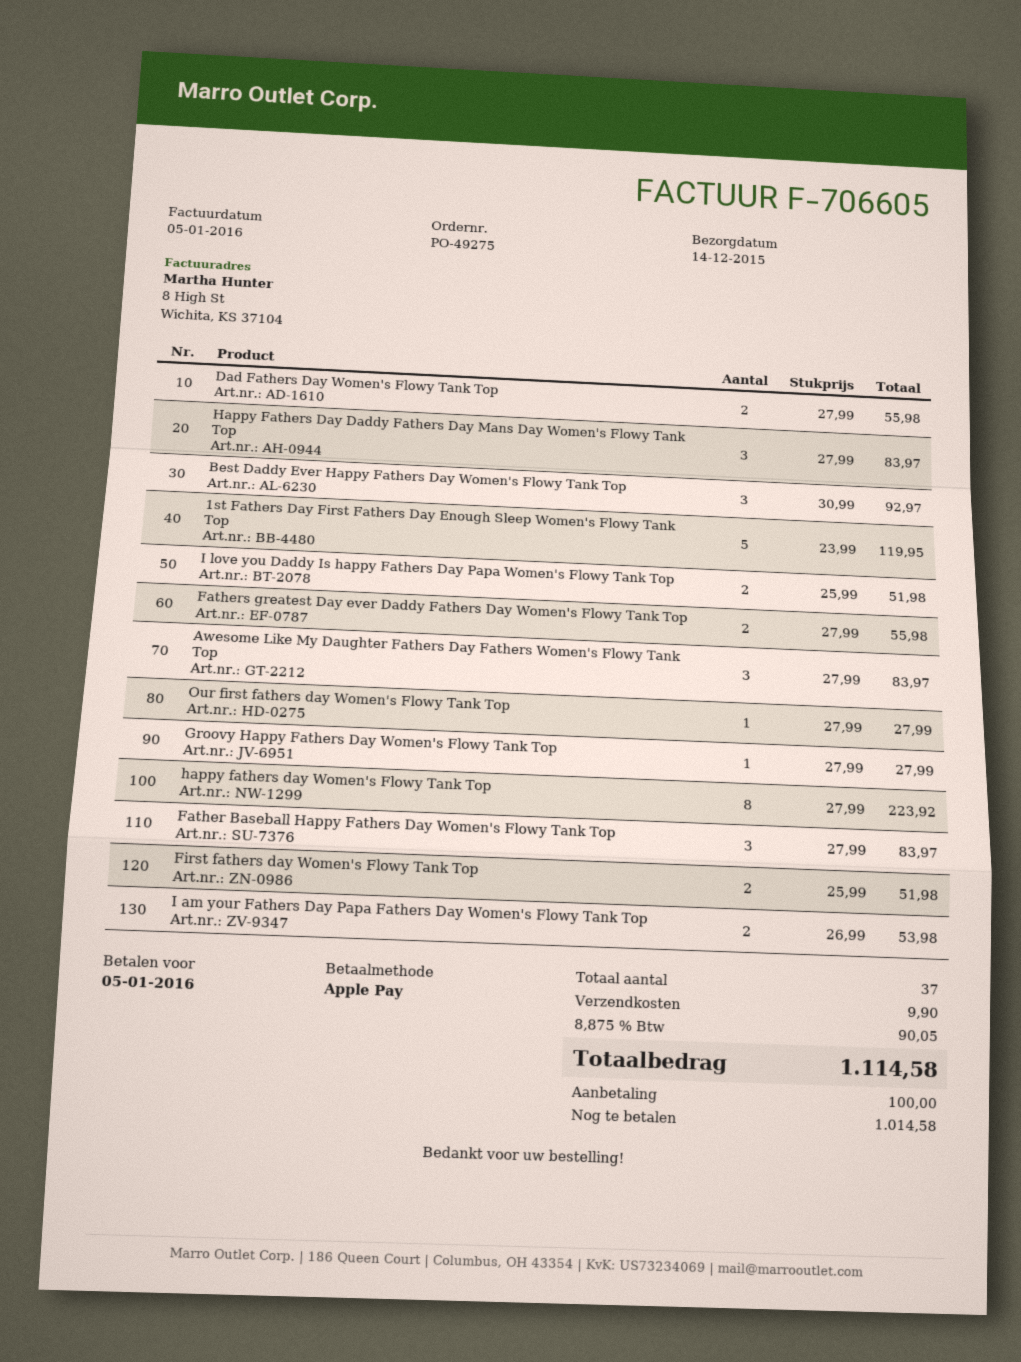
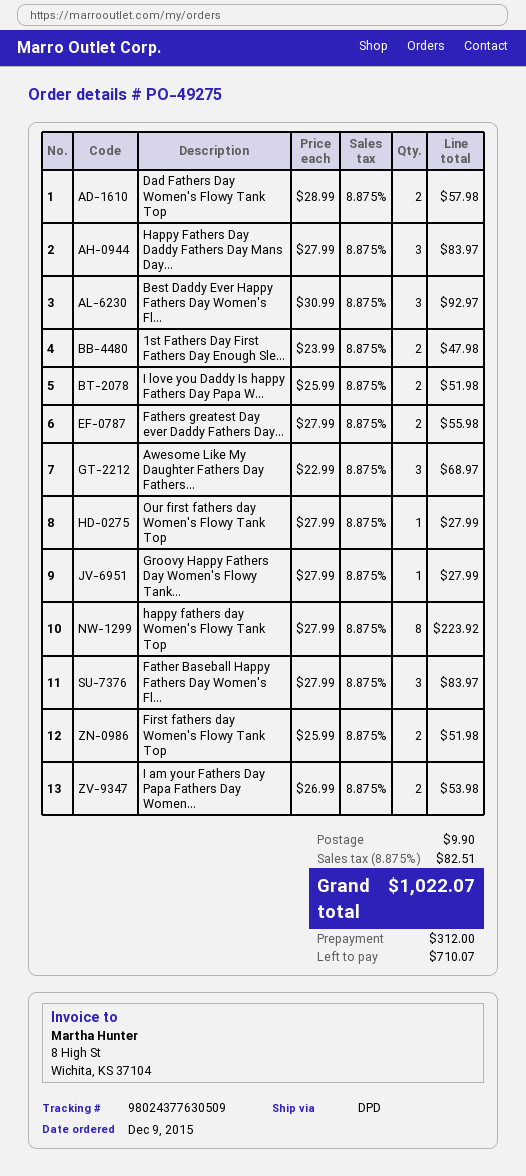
Dad Fathers Day Women's Flowy Tank Top: 2 x 27.99 = 55.98 -> 2 x 28.99 = 57.98
1st Fathers Day First Fathers Day Enough Sleep Women's Flowy Tank Top: 5 x 23.99 = 119.95 -> 2 x 23.99 = 47.98
Awesome Like My Daughter Fathers Day Fathers Women's Flowy Tank Top: 3 x 27.99 = 83.97 -> 3 x 22.99 = 68.97
tax: 8.875% = 90.05 -> 8.875% = 82.51
total: 1114.58 -> 1022.07
deposit: 100.00 -> 312.00
balance: 1014.58 -> 710.07

